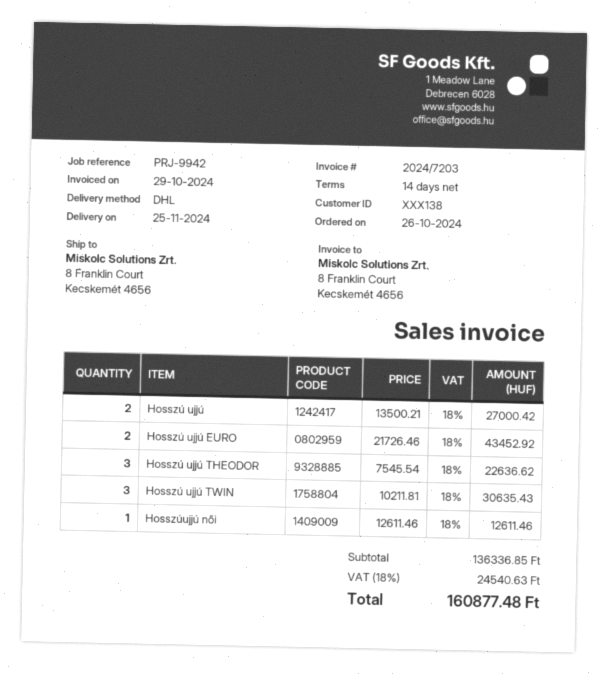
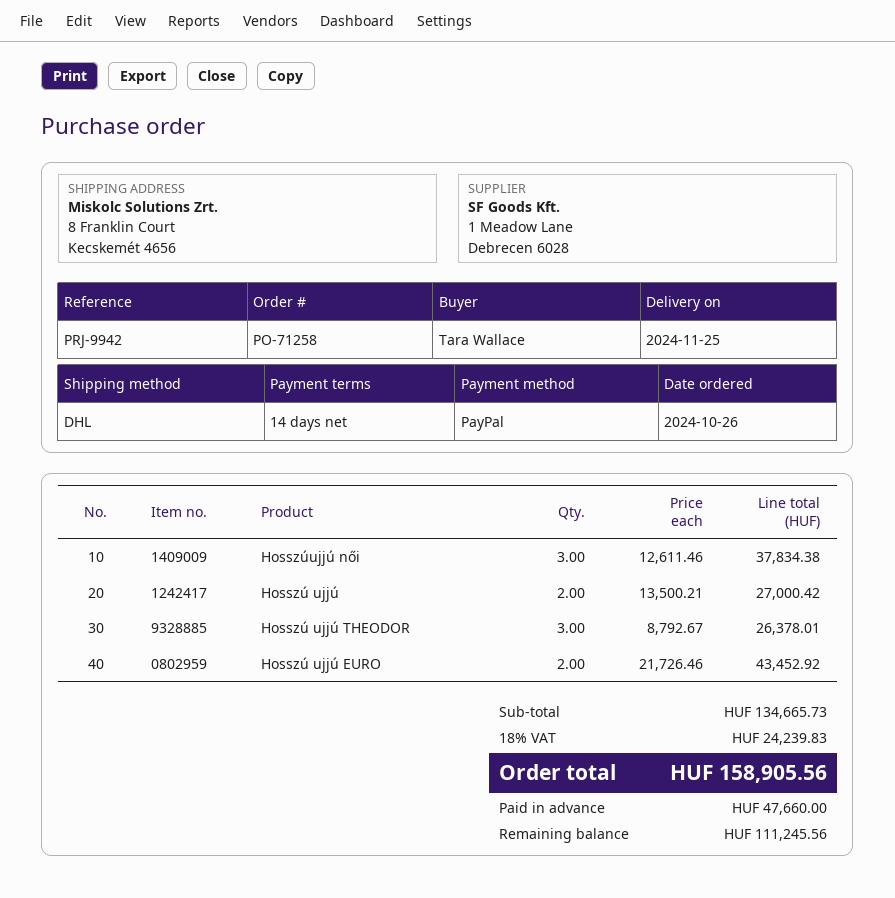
Hosszú ujjú THEODOR: 3 x 7545.54 = 22636.62 -> 3 x 8792.67 = 26378.01
Hosszú ujjú TWIN: 3 x 10211.81 = 30635.43 -> none
Hosszúujjú női: 1 x 12611.46 = 12611.46 -> 3 x 12611.46 = 37834.38
subtotal: 136336.85 -> 134665.73
tax: 18% = 24540.63 -> 18% = 24239.83
total: 160877.48 -> 158905.56

